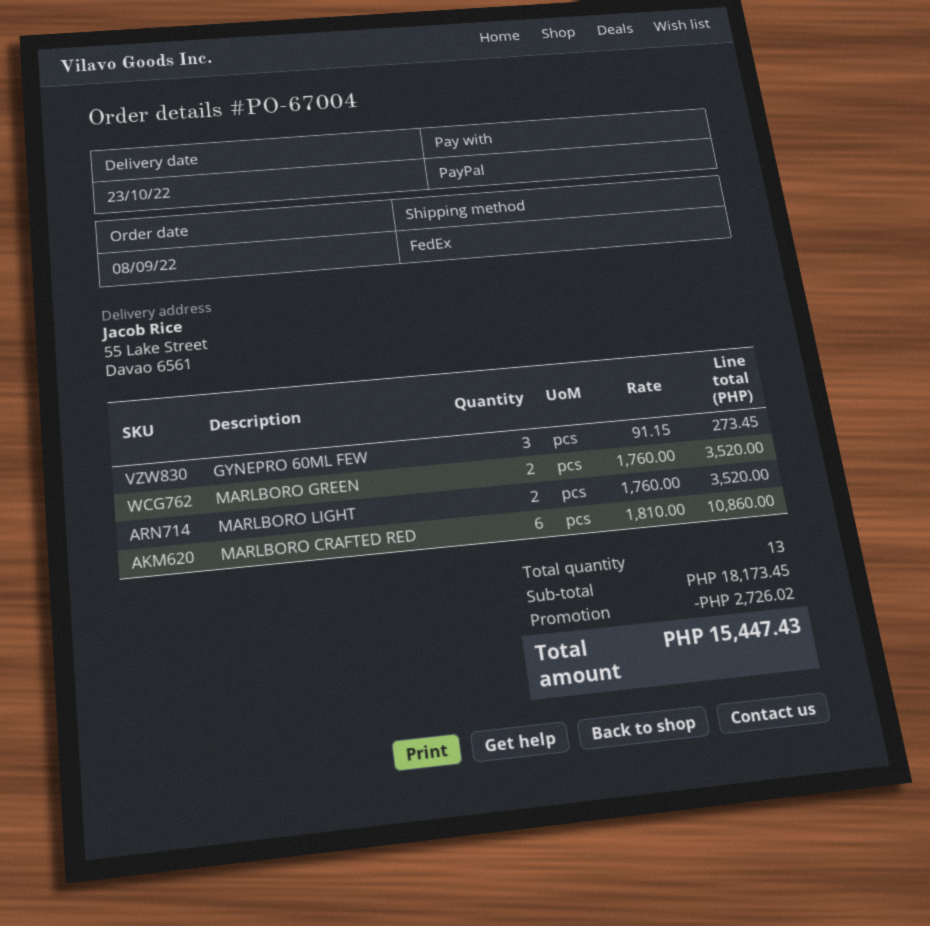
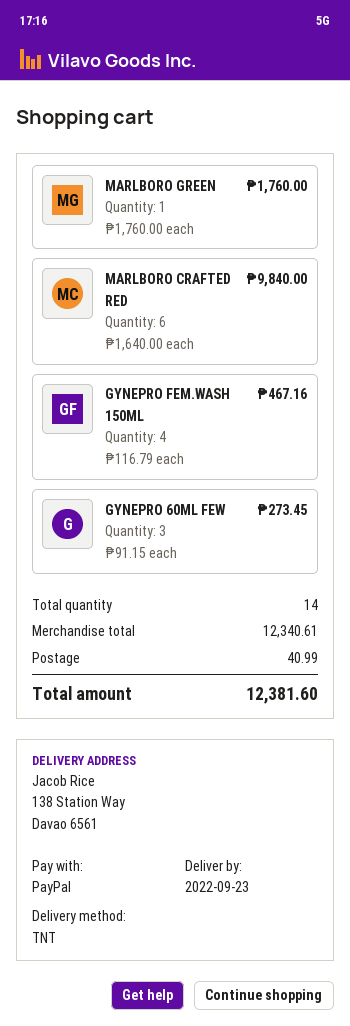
delivery date: 2022-10-23 -> 2022-09-23
shipping method: FedEx -> TNT
ship to: 55 Lake Street, Davao 6561 -> 138 Station Way, Davao 6561
MARLBORO GREEN: 2 x 1760.00 = 3520.00 -> 1 x 1760.00 = 1760.00
MARLBORO LIGHT: 2 x 1760.00 = 3520.00 -> none
MARLBORO CRAFTED RED: 6 x 1810.00 = 10860.00 -> 6 x 1640.00 = 9840.00
GYNEPRO FEM.WASH 150ML: none -> 4 x 116.79 = 467.16
total quantity: 13 -> 14
subtotal: 18173.45 -> 12340.61
discount: 2726.02 -> none
shipping: none -> 40.99
total: 15447.43 -> 12381.60

